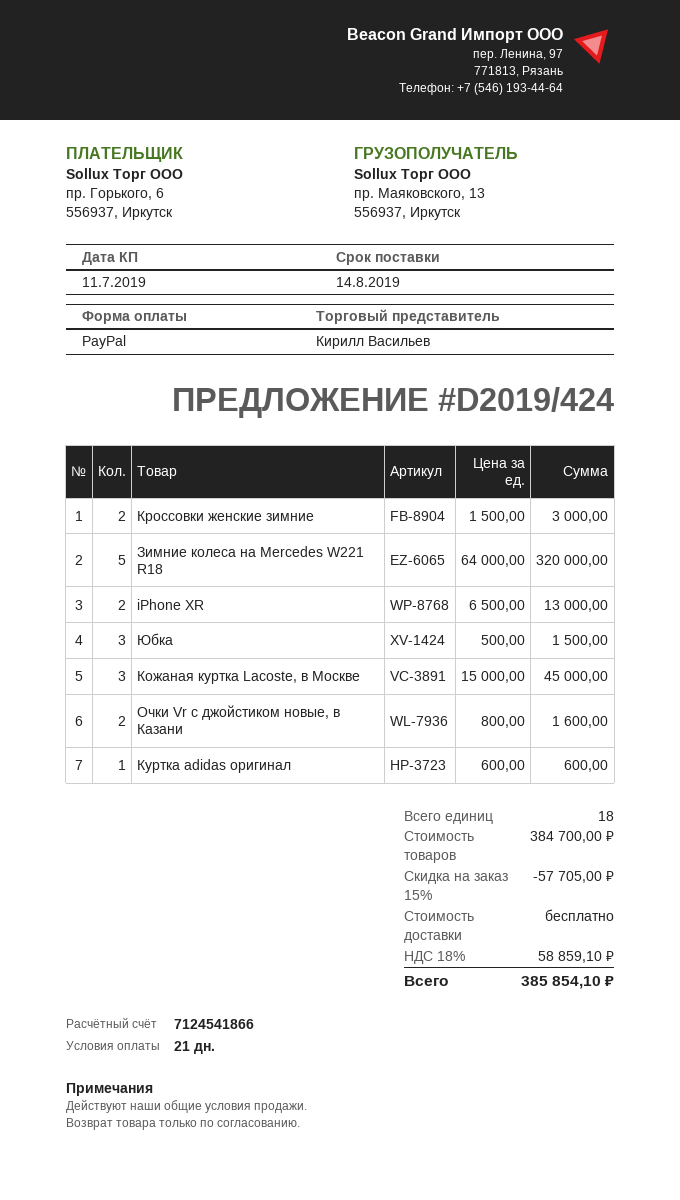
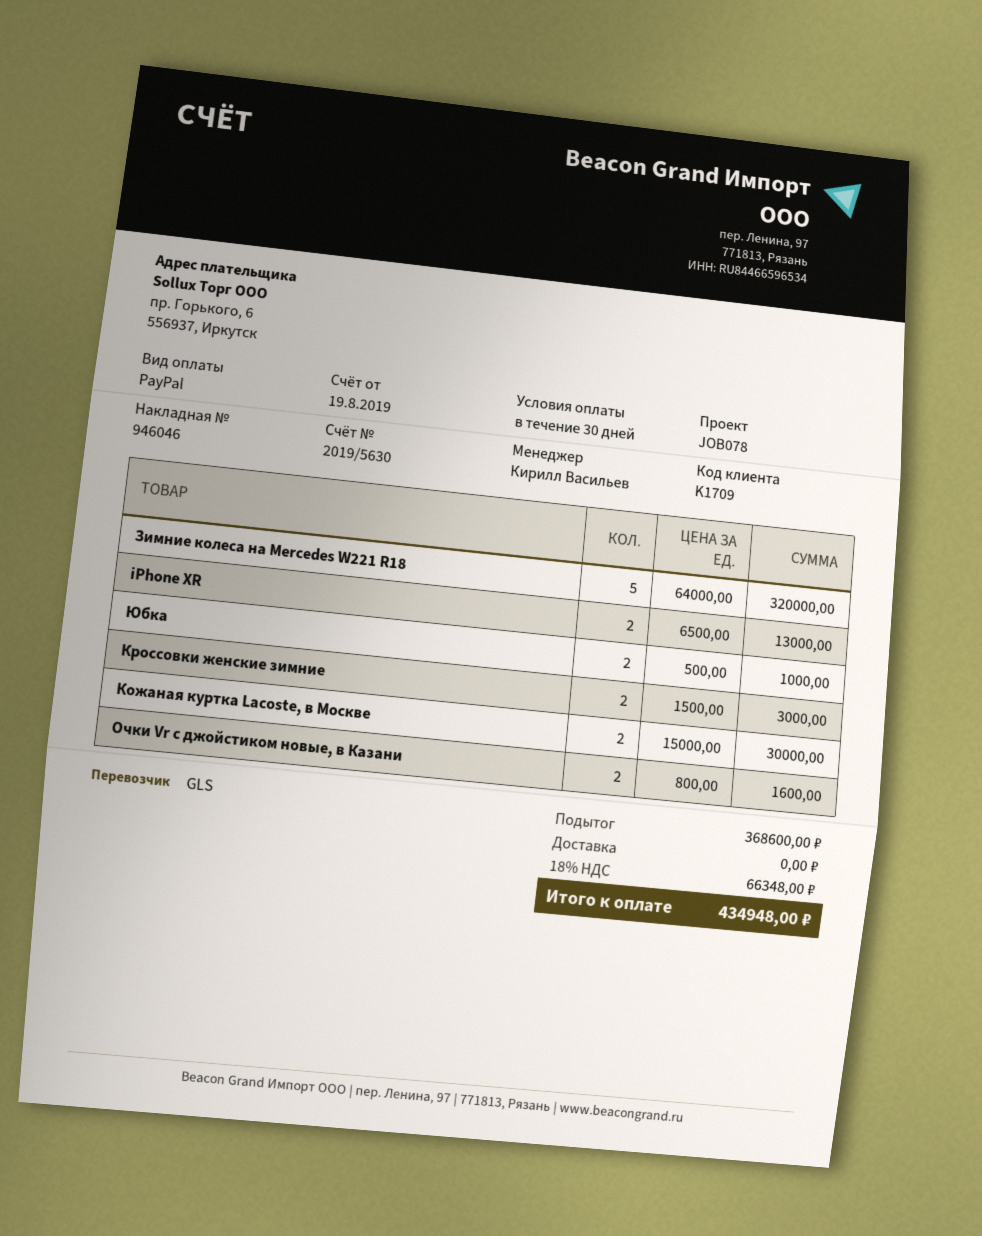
payment terms: 21 days -> 30 days
Юбка: 3 x 500.00 = 1500.00 -> 2 x 500.00 = 1000.00
Кожаная куртка Lacoste, в Москве: 3 x 15000.00 = 45000.00 -> 2 x 15000.00 = 30000.00
Куртка adidas оригинал: 1 x 600.00 = 600.00 -> none
subtotal: 384700.00 -> 368600.00
discount: 15% = 57705.00 -> none
tax: 18% = 58859.10 -> 18% = 66348.00
total: 385854.10 -> 434948.00

